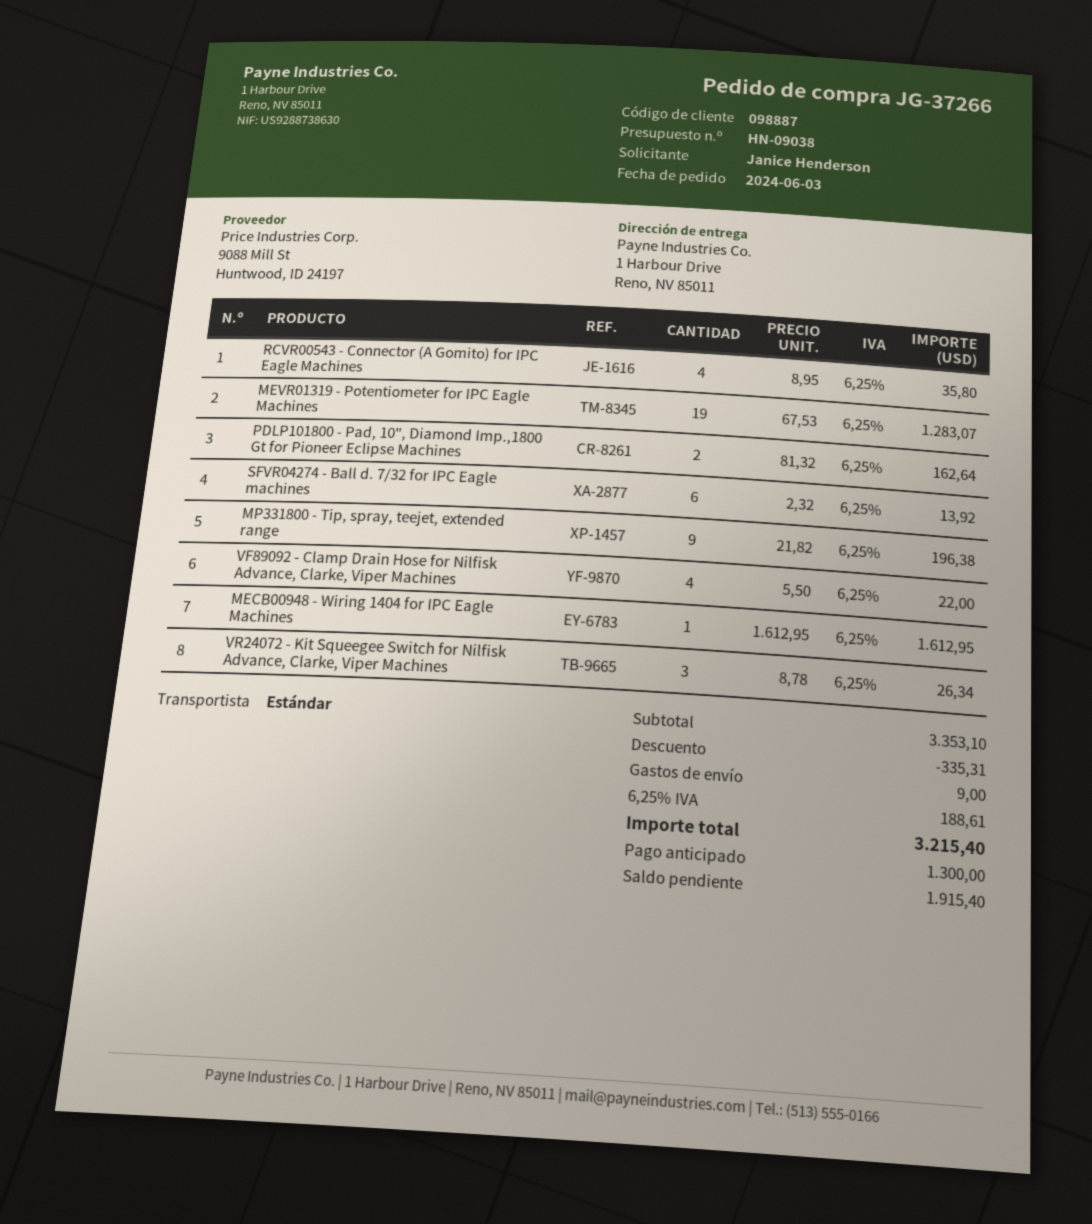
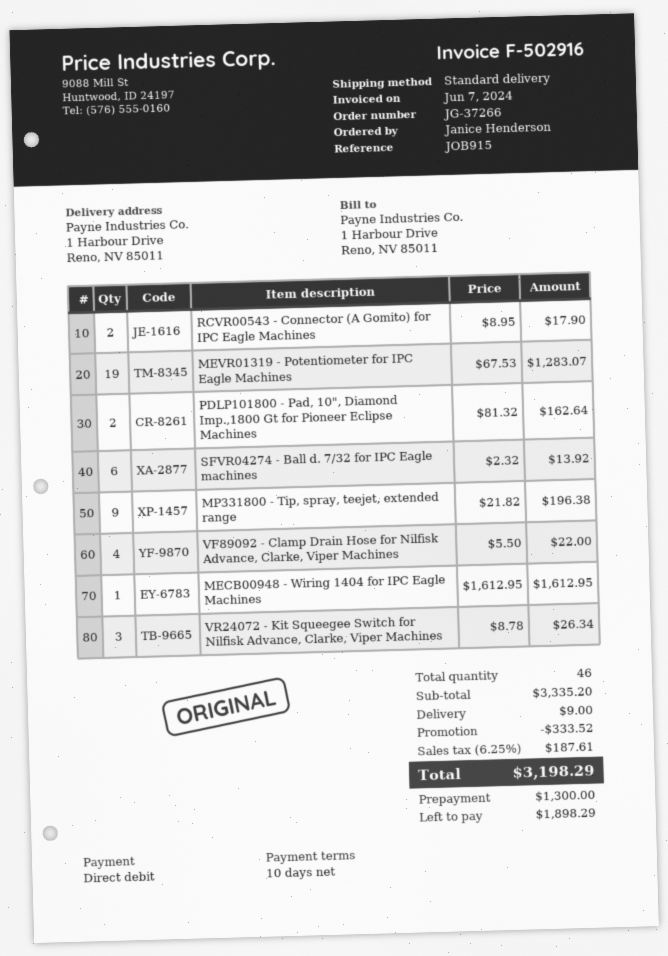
RCVR00543 - Connector (A Gomito) for IPC Eagle Machines: 4 x 8.95 = 35.80 -> 2 x 8.95 = 17.90
subtotal: 3353.10 -> 3335.20
discount: 335.31 -> 333.52
tax: 6.25% = 188.61 -> 6.25% = 187.61
total: 3215.40 -> 3198.29
balance: 1915.40 -> 1898.29

